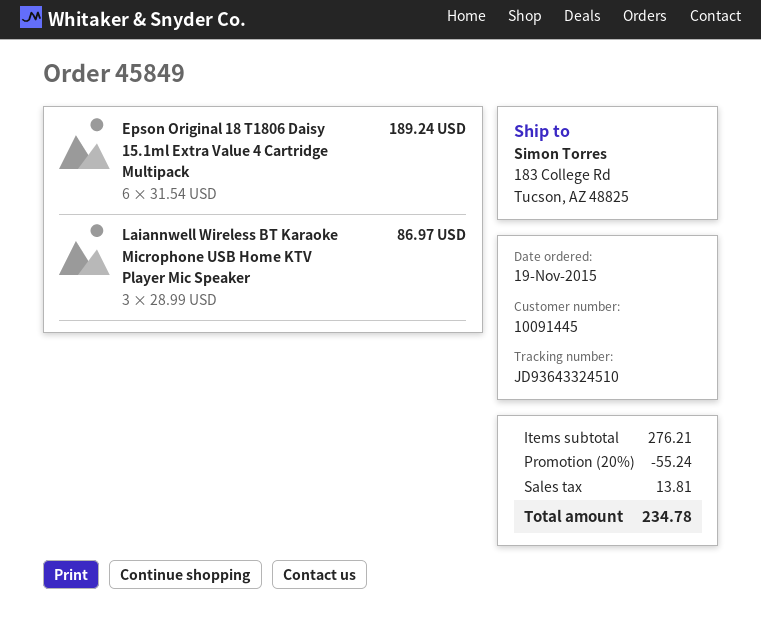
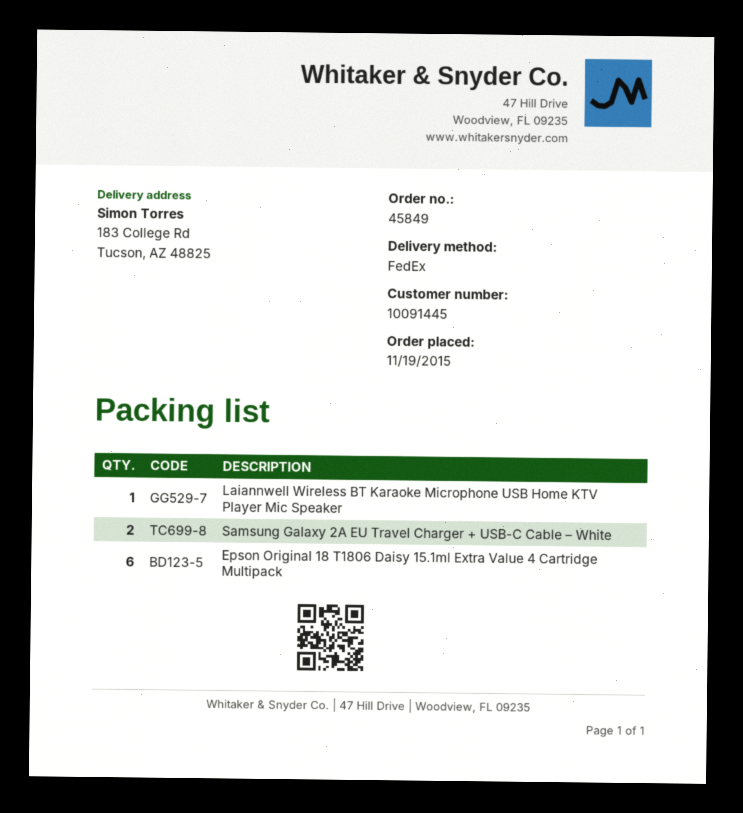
Laiannwell Wireless BT Karaoke Microphone USB Home KTV Player Mic Speaker: 3 -> 1
Samsung Galaxy 2A EU Travel Charger + USB-C Cable – White: none -> 2

